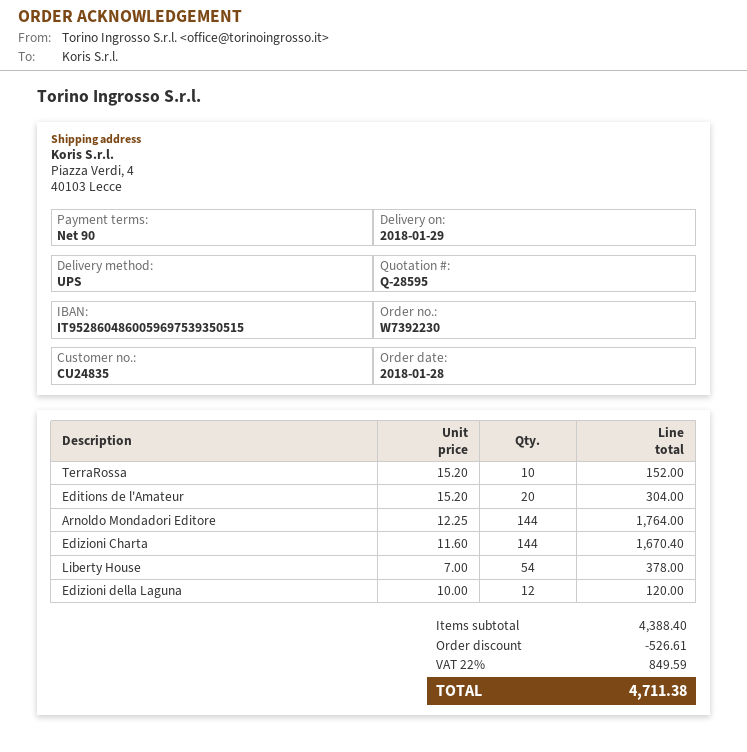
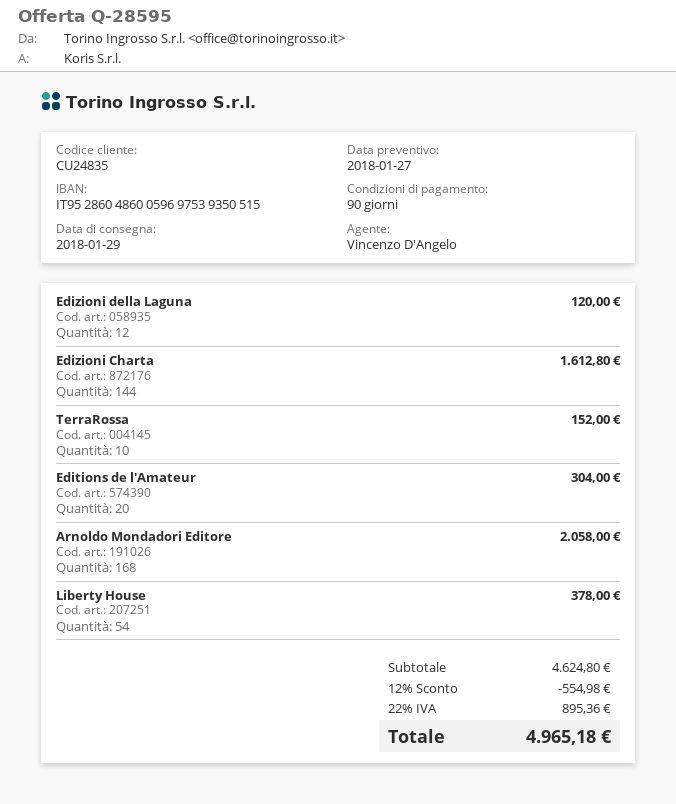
Arnoldo Mondadori Editore: 144 for 1764.00 -> 168 for 2058.00
Edizioni Charta: 144 for 1670.40 -> 144 for 1612.80
subtotal: 4388.40 -> 4624.80
discount: 526.61 -> 554.98
tax: 22% = 849.59 -> 22% = 895.36
total: 4711.38 -> 4965.18

